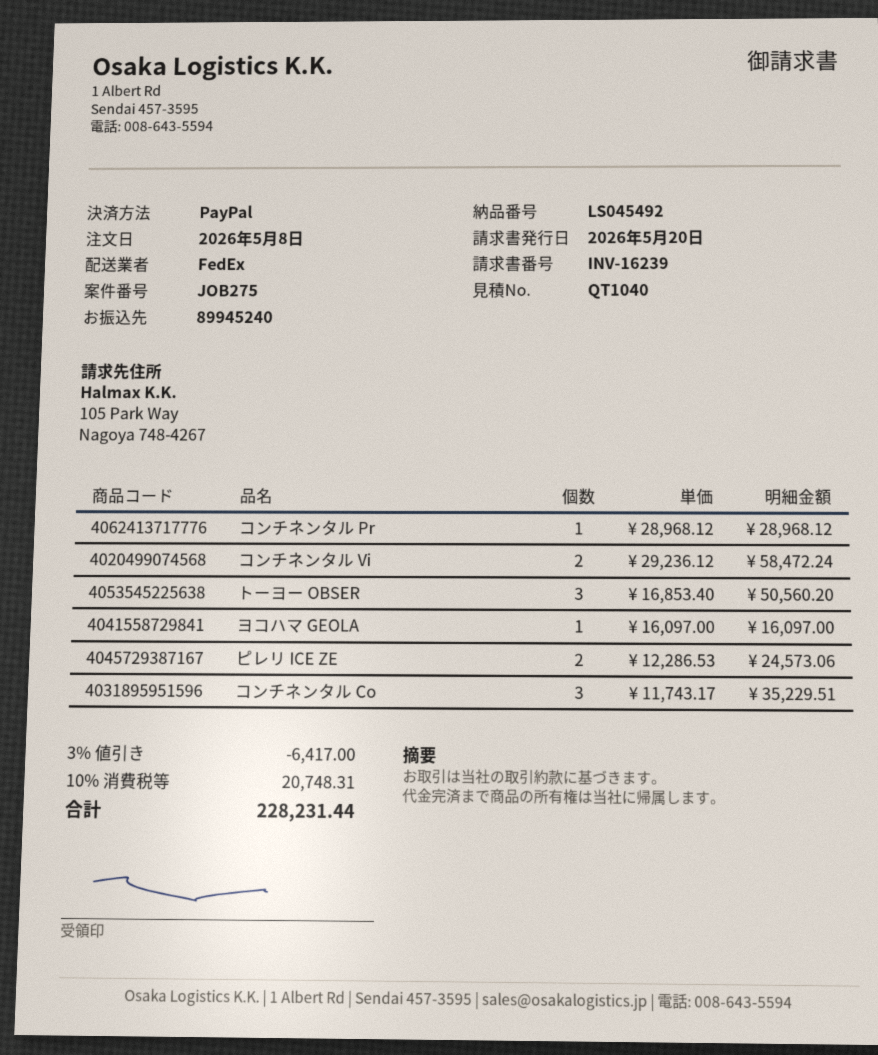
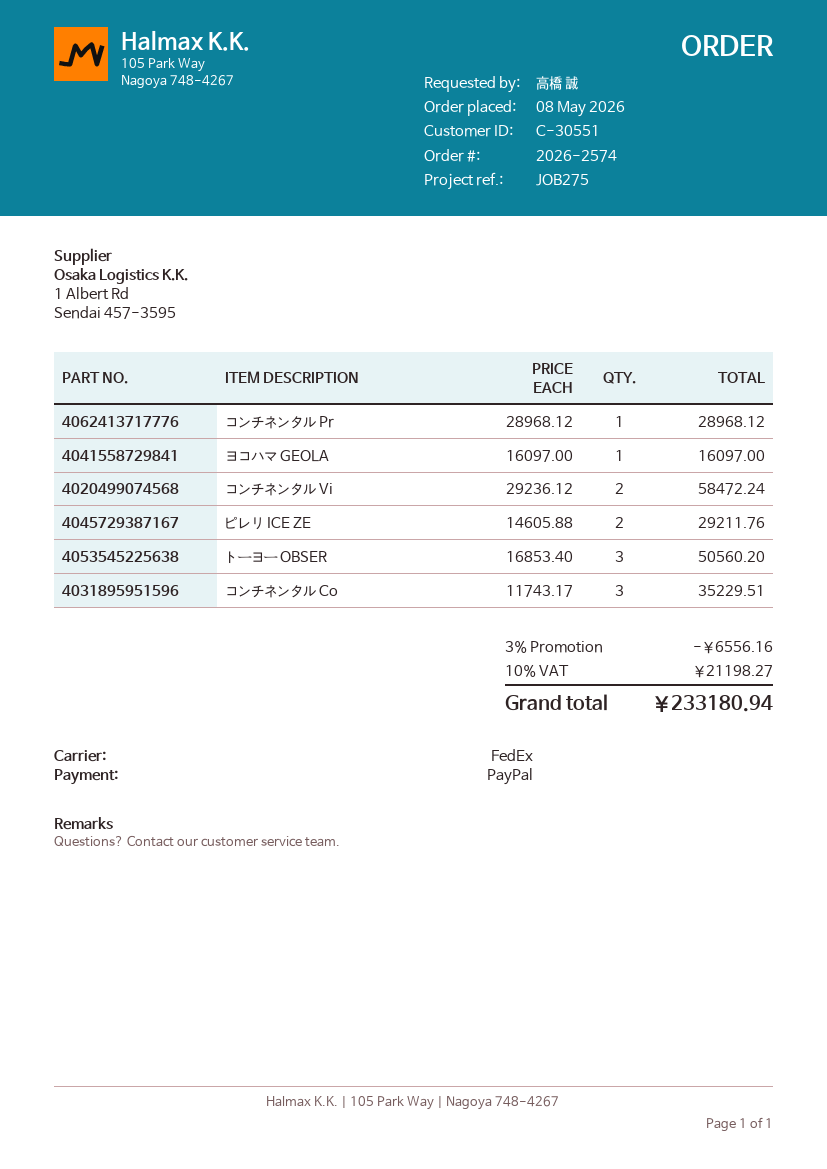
ピレリ ICE ZE: 2 x 12286.53 = 24573.06 -> 2 x 14605.88 = 29211.76
discount: 3% = 6417.00 -> 3% = 6556.16
tax: 10% = 20748.31 -> 10% = 21198.27
total: 228231.44 -> 233180.94

